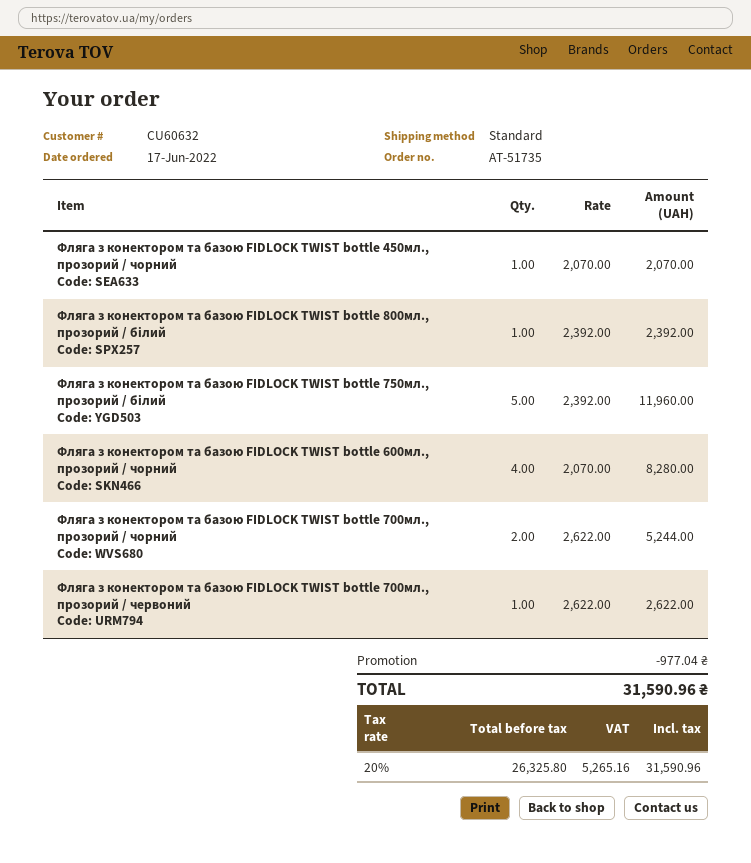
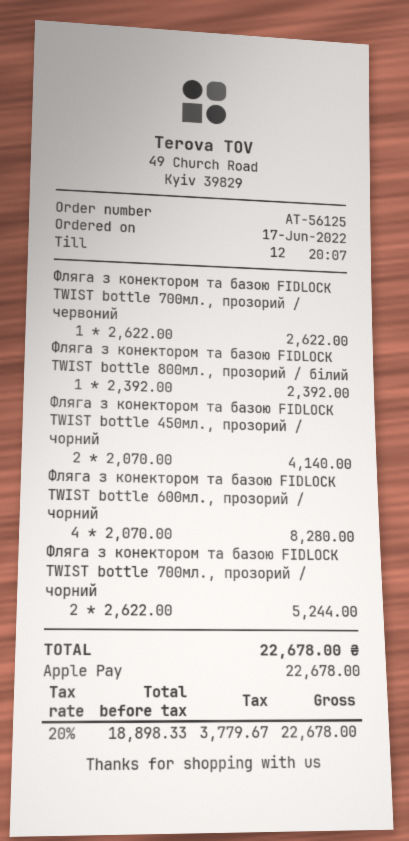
order number: AT-51735 -> AT-56125
Фляга з конектором та базою FIDLOCK TWIST bottle 450мл., прозорий / чорний: 1 x 2070.00 = 2070.00 -> 2 x 2070.00 = 4140.00
Фляга з конектором та базою FIDLOCK TWIST bottle 750мл., прозорий / білий: 5 x 2392.00 = 11960.00 -> none
discount: 977.04 -> none
net: 26325.80 -> 18898.33
tax: 20% = 5265.16 -> 20% = 3779.67
total: 31590.96 -> 22678.00

